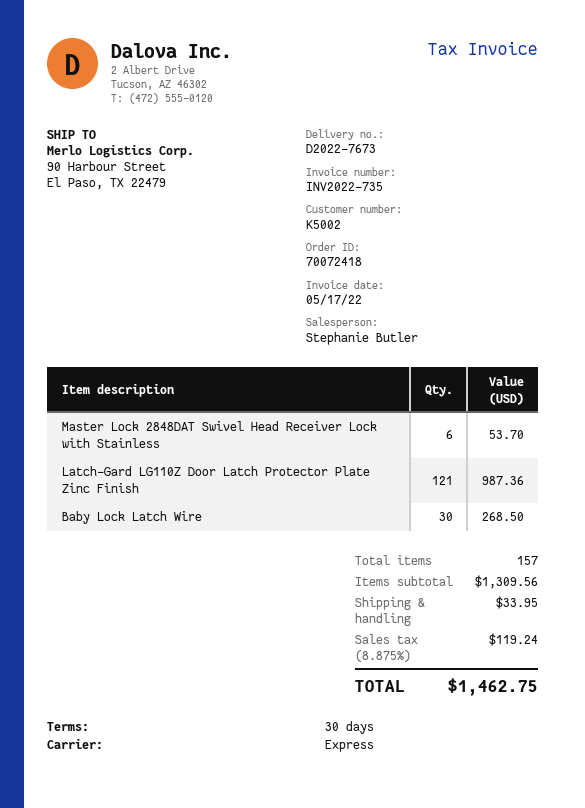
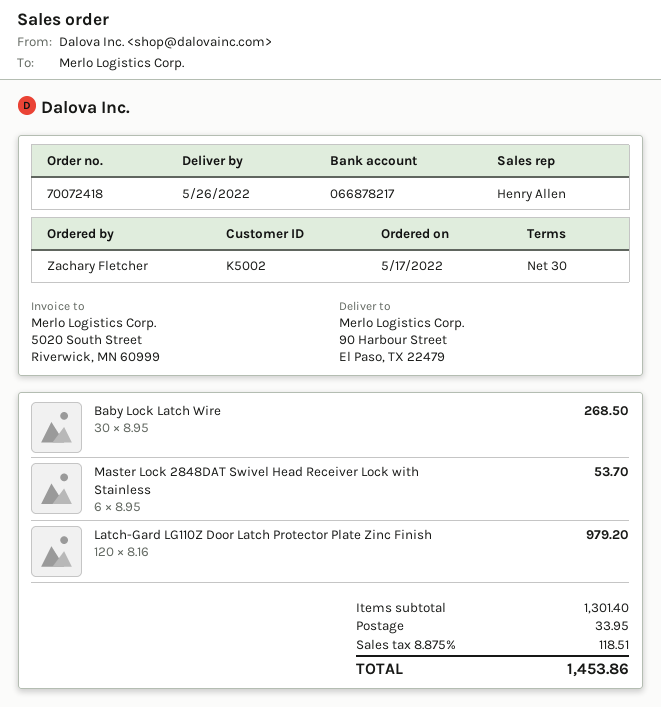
sales rep: Stephanie Butler -> Henry Allen
Latch-Gard LG110Z Door Latch Protector Plate Zinc Finish: 121 for 987.36 -> 120 for 979.20
subtotal: 1309.56 -> 1301.40
tax: 8.875% = 119.24 -> 8.875% = 118.51
total: 1462.75 -> 1453.86

